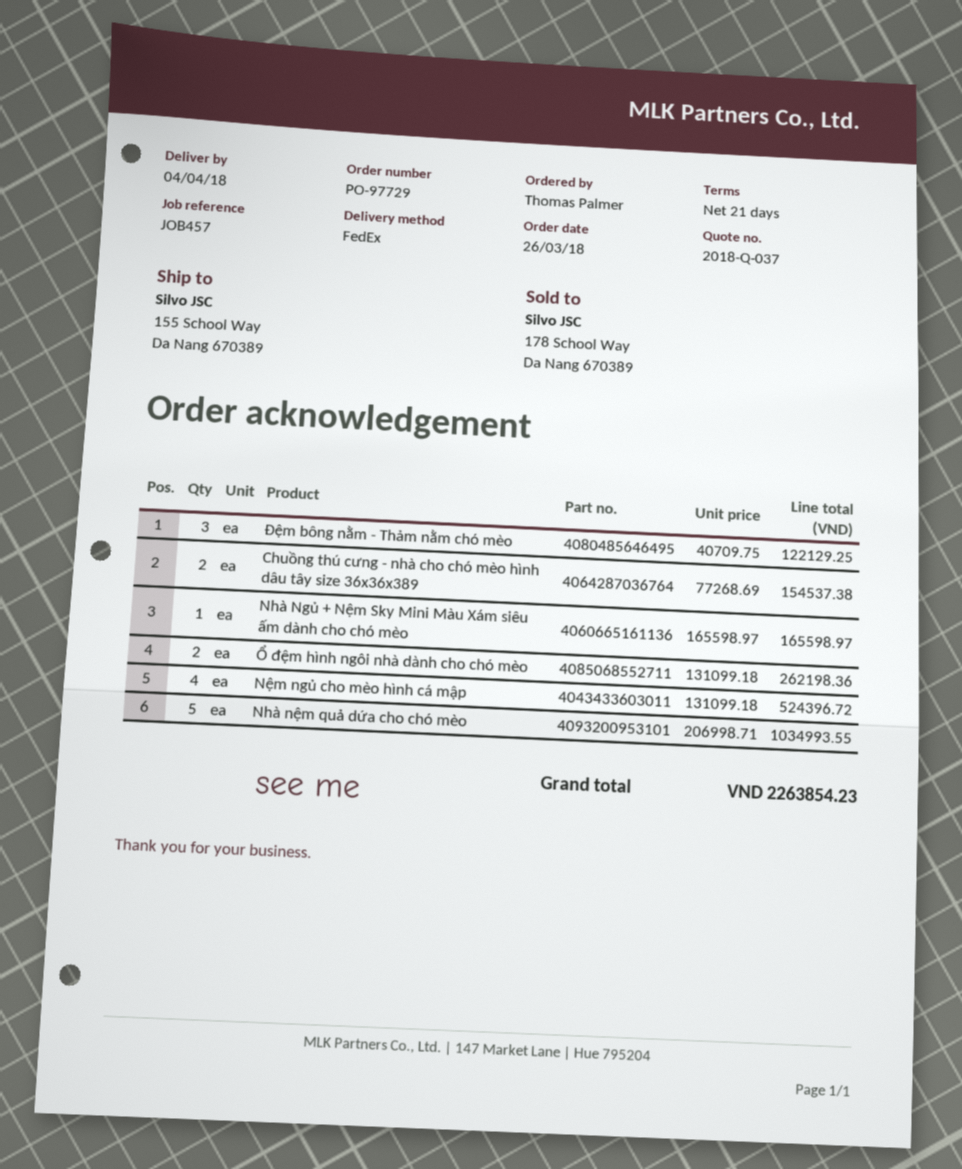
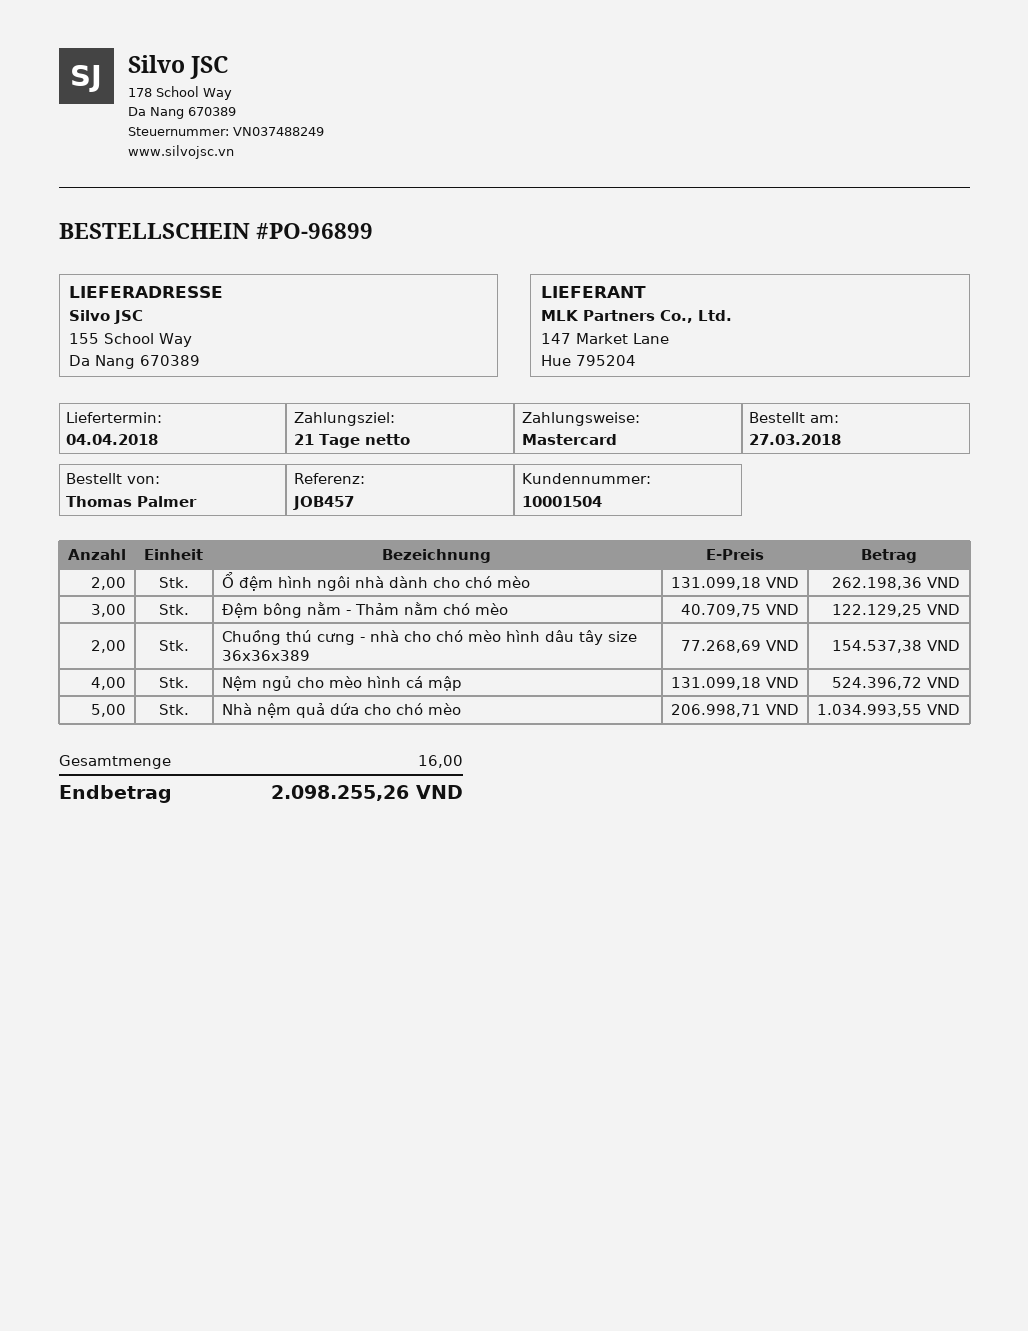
order number: PO-97729 -> PO-96899
order date: 2018-03-26 -> 2018-03-27
Nhà Ngủ + Nệm Sky Mini Màu Xám siêu ấm dành cho chó mèo: 1 x 165598.97 = 165598.97 -> none
total: 2263854.23 -> 2098255.26

